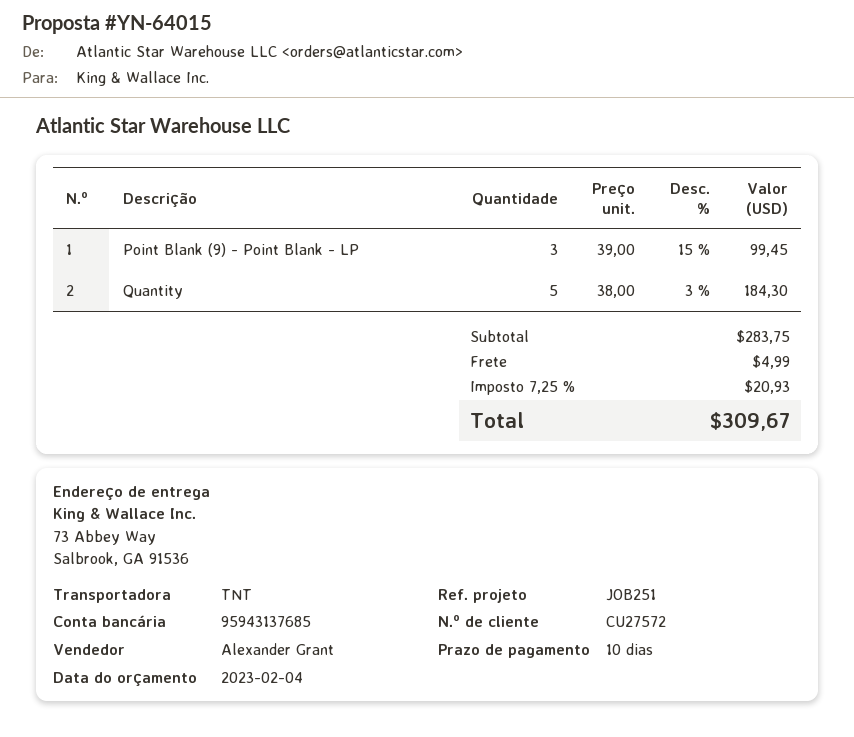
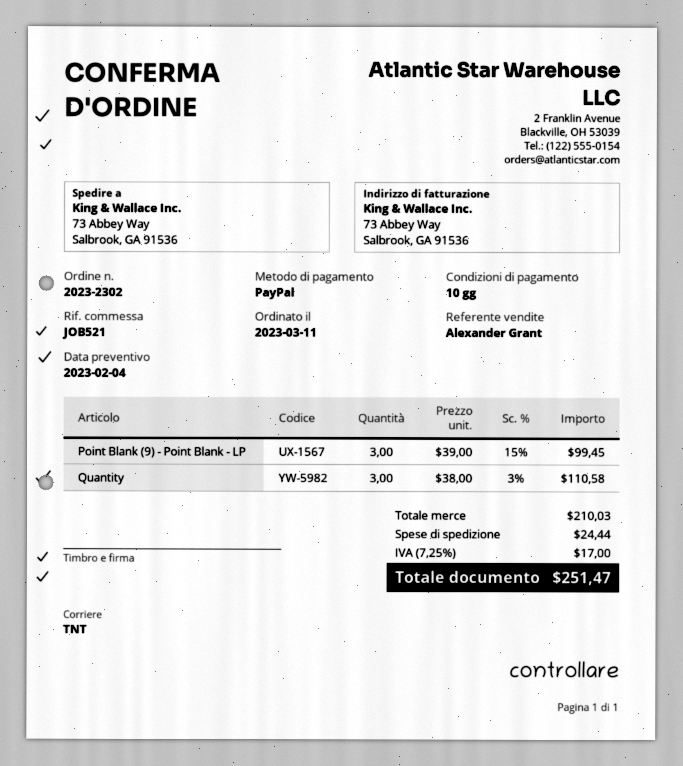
reference: JOB251 -> JOB521
Quantity: 5 x 38.00 - 3% = 184.30 -> 3 x 38.00 - 3% = 110.58
subtotal: 283.75 -> 210.03
shipping: 4.99 -> 24.44
tax: 7.25% = 20.93 -> 7.25% = 17.00
total: 309.67 -> 251.47

